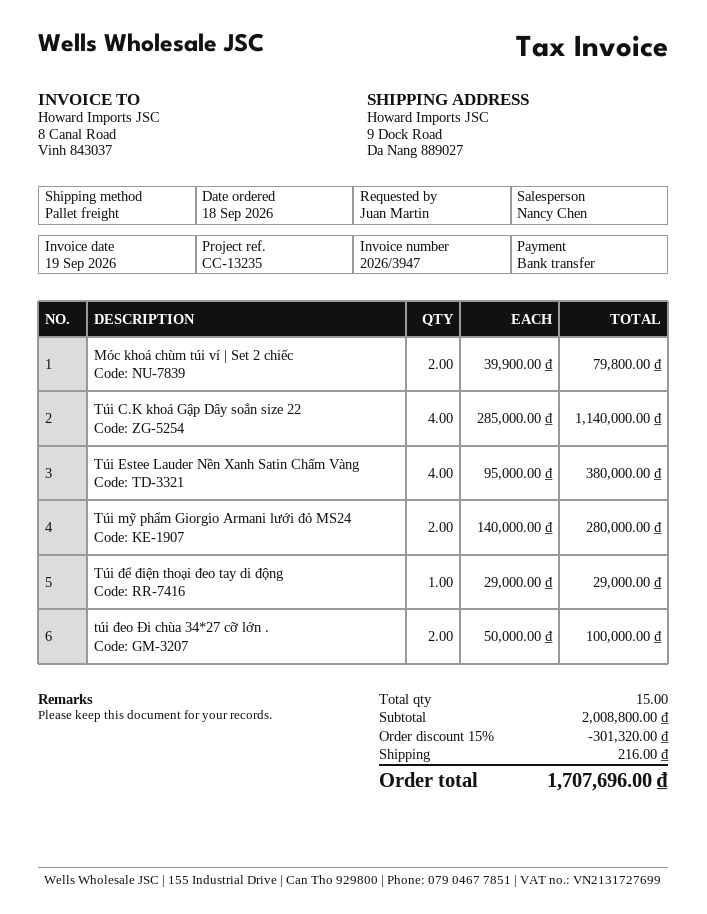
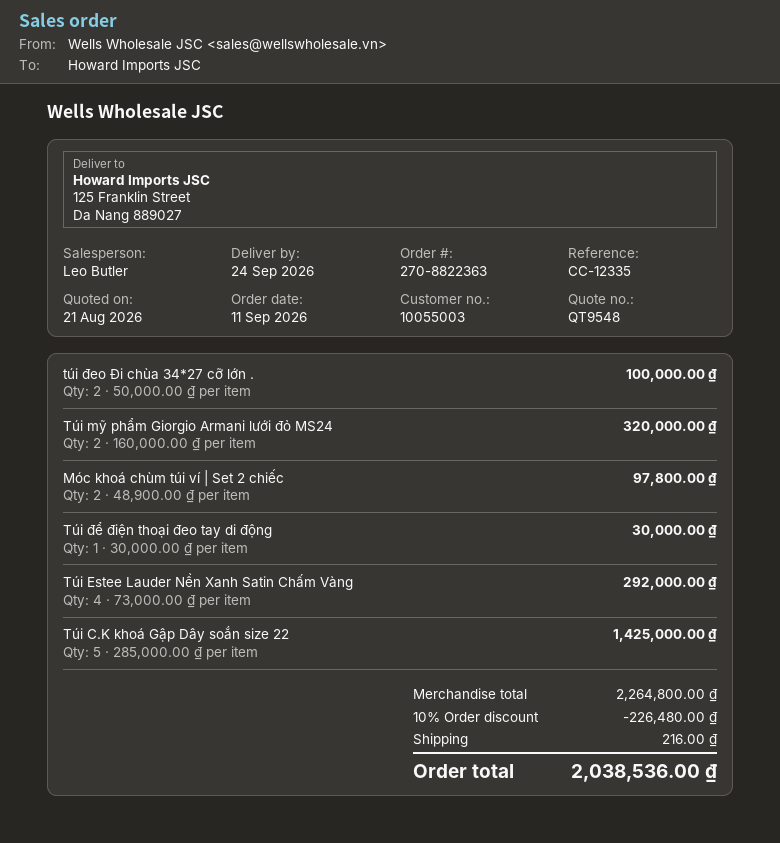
order date: 2026-09-18 -> 2026-09-11
reference: CC-13235 -> CC-12335
sales rep: Nancy Chen -> Leo Butler
ship to: 9 Dock Road, Da Nang 889027 -> 125 Franklin Street, Da Nang 889027
Móc khoá chùm túi ví | Set 2 chiếc: 2 x 39900.00 = 79800.00 -> 2 x 48900.00 = 97800.00
Túi C.K khoá Gập Dây soắn size 22: 4 x 285000.00 = 1140000.00 -> 5 x 285000.00 = 1425000.00
Túi Estee Lauder Nền Xanh Satin Chấm Vàng: 4 x 95000.00 = 380000.00 -> 4 x 73000.00 = 292000.00
Túi mỹ phẩm Giorgio Armani lưới đỏ MS24: 2 x 140000.00 = 280000.00 -> 2 x 160000.00 = 320000.00
Túi để điện thoại đeo tay di động: 1 x 29000.00 = 29000.00 -> 1 x 30000.00 = 30000.00
subtotal: 2008800.00 -> 2264800.00
discount: 15% = 301320.00 -> 10% = 226480.00
total: 1707696.00 -> 2038536.00

